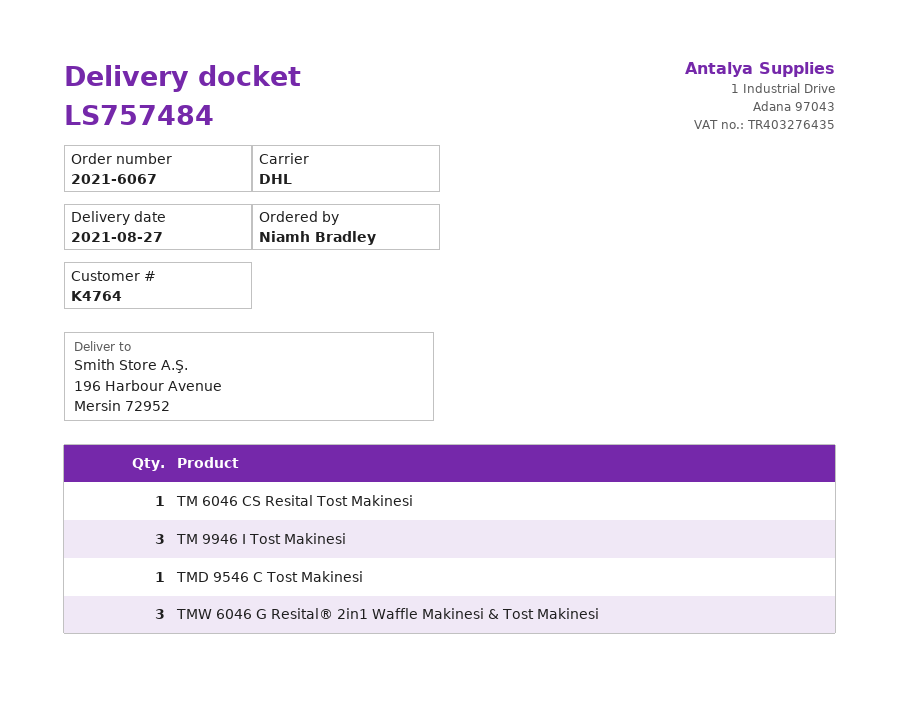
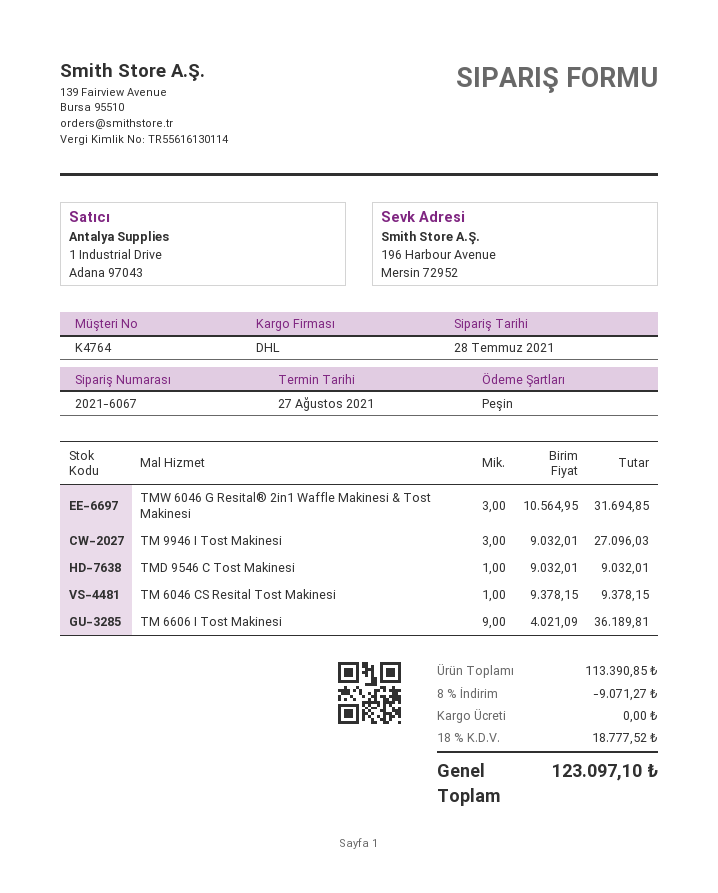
TM 6606 I Tost Makinesi: none -> 9

